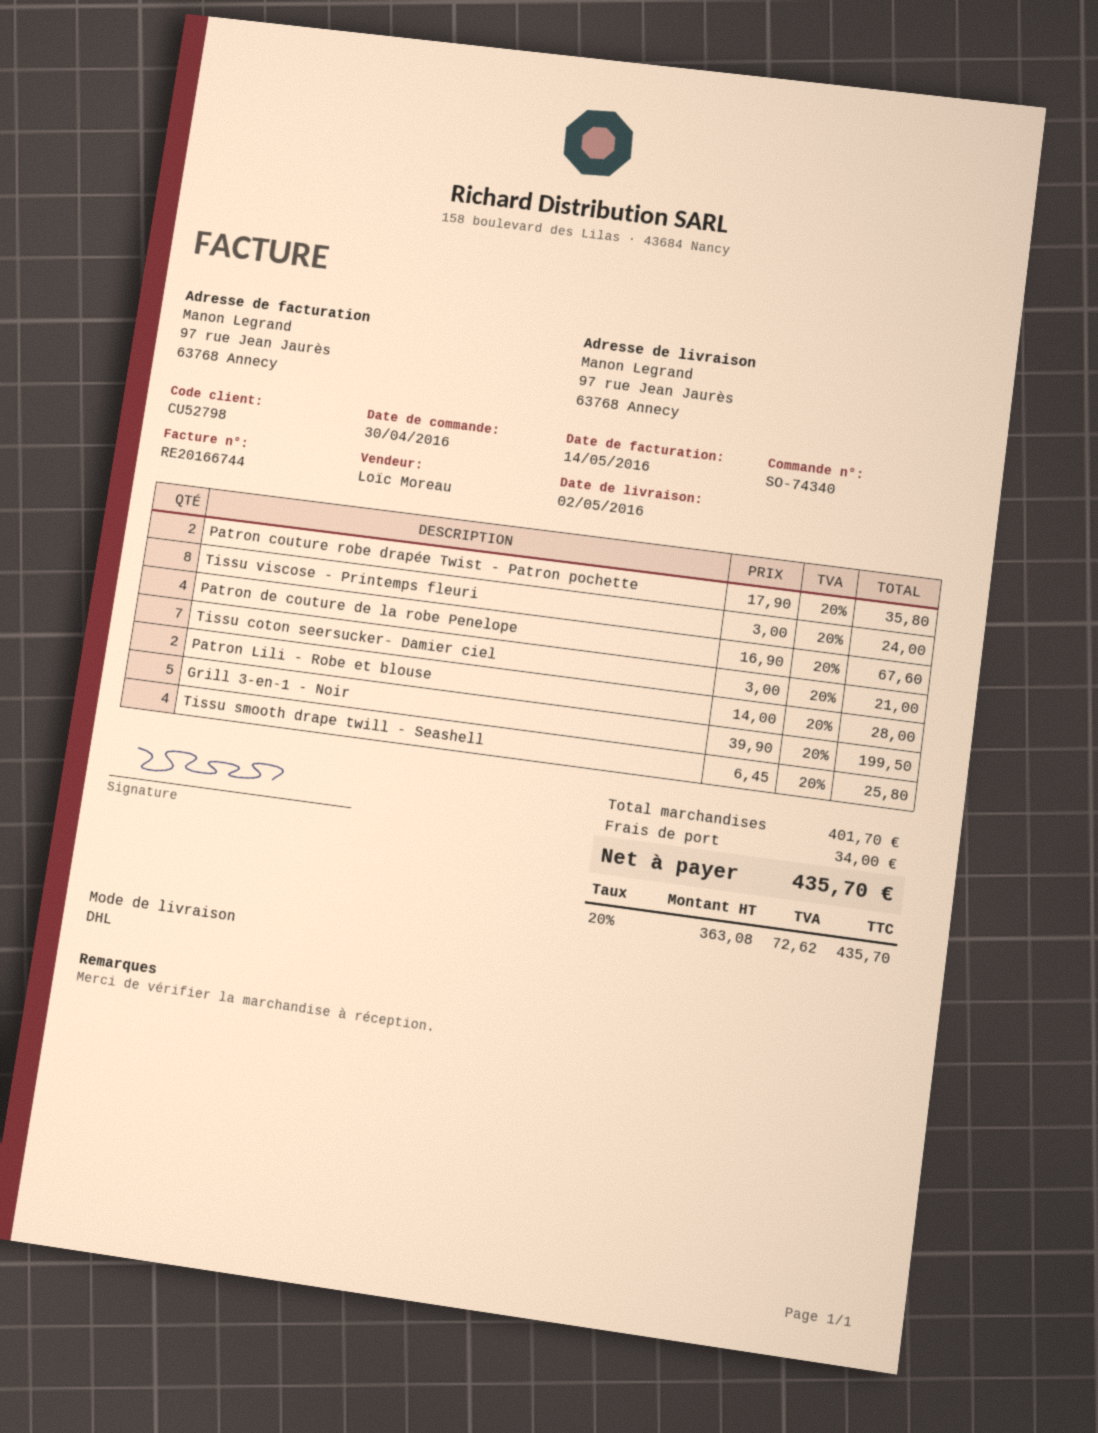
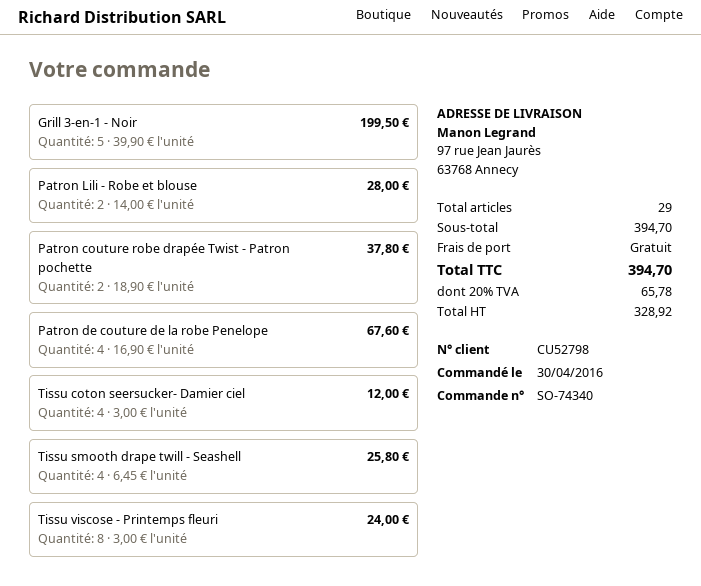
Patron couture robe drapée Twist - Patron pochette: 2 x 17.90 = 35.80 -> 2 x 18.90 = 37.80
Tissu coton seersucker- Damier ciel: 7 x 3.00 = 21.00 -> 4 x 3.00 = 12.00
subtotal: 401.70 -> 394.70
shipping: 34.00 -> 0.00
net: 363.08 -> 328.92
tax: 20% = 72.62 -> 20% = 65.78
total: 435.70 -> 394.70

